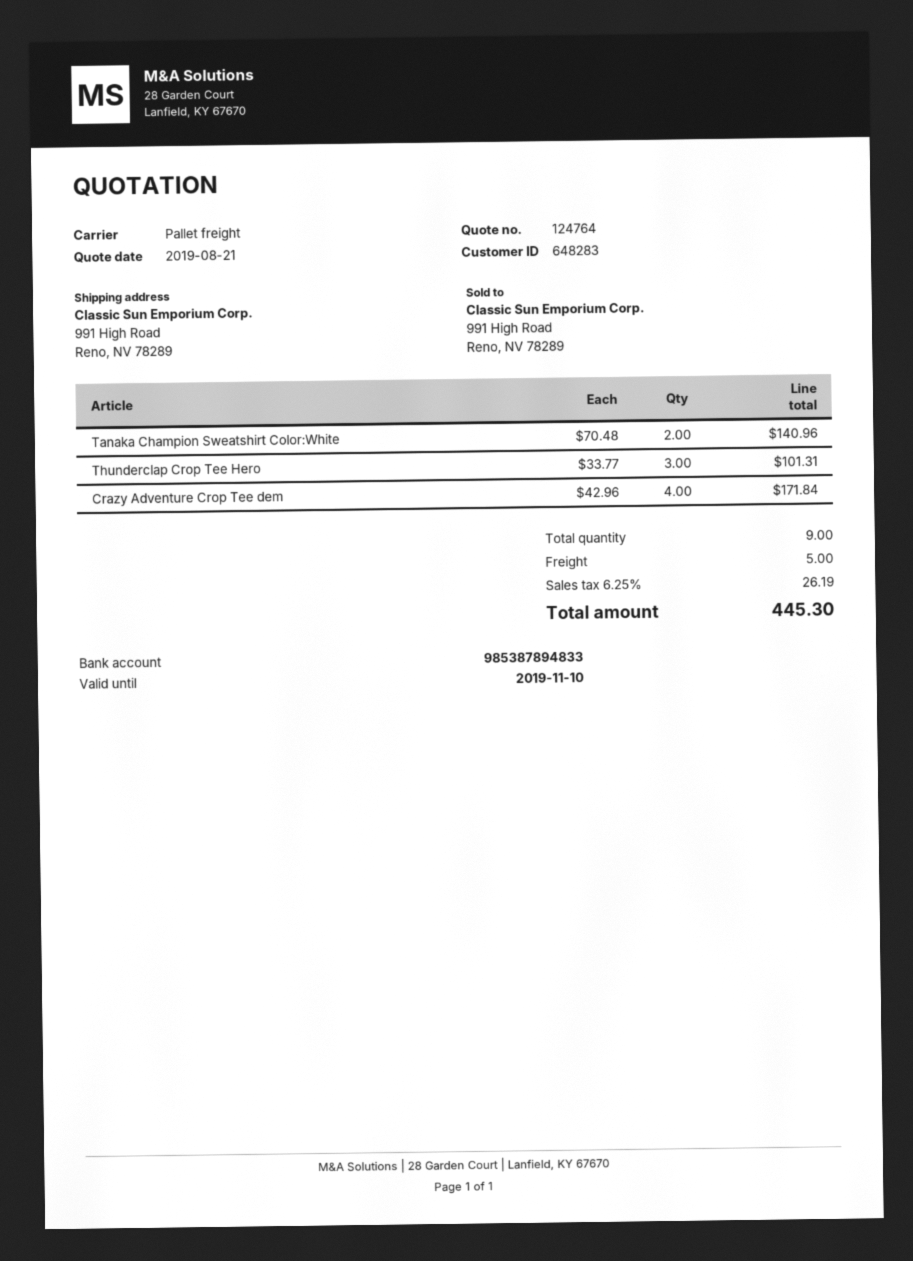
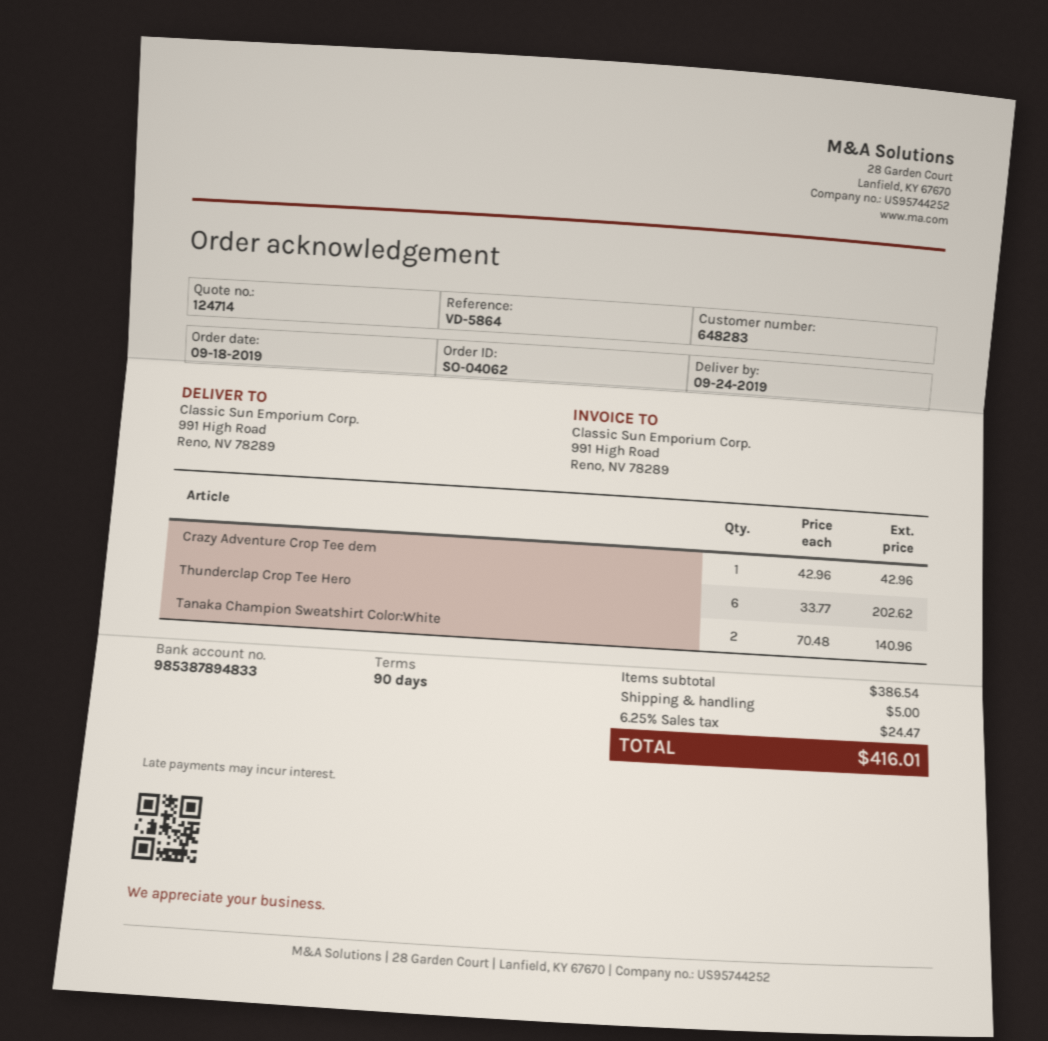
quote number: 124764 -> 124714
Thunderclap Crop Tee Hero: 3 x 33.77 = 101.31 -> 6 x 33.77 = 202.62
Crazy Adventure Crop Tee dem: 4 x 42.96 = 171.84 -> 1 x 42.96 = 42.96
tax: 6.25% = 26.19 -> 6.25% = 24.47
total: 445.30 -> 416.01

